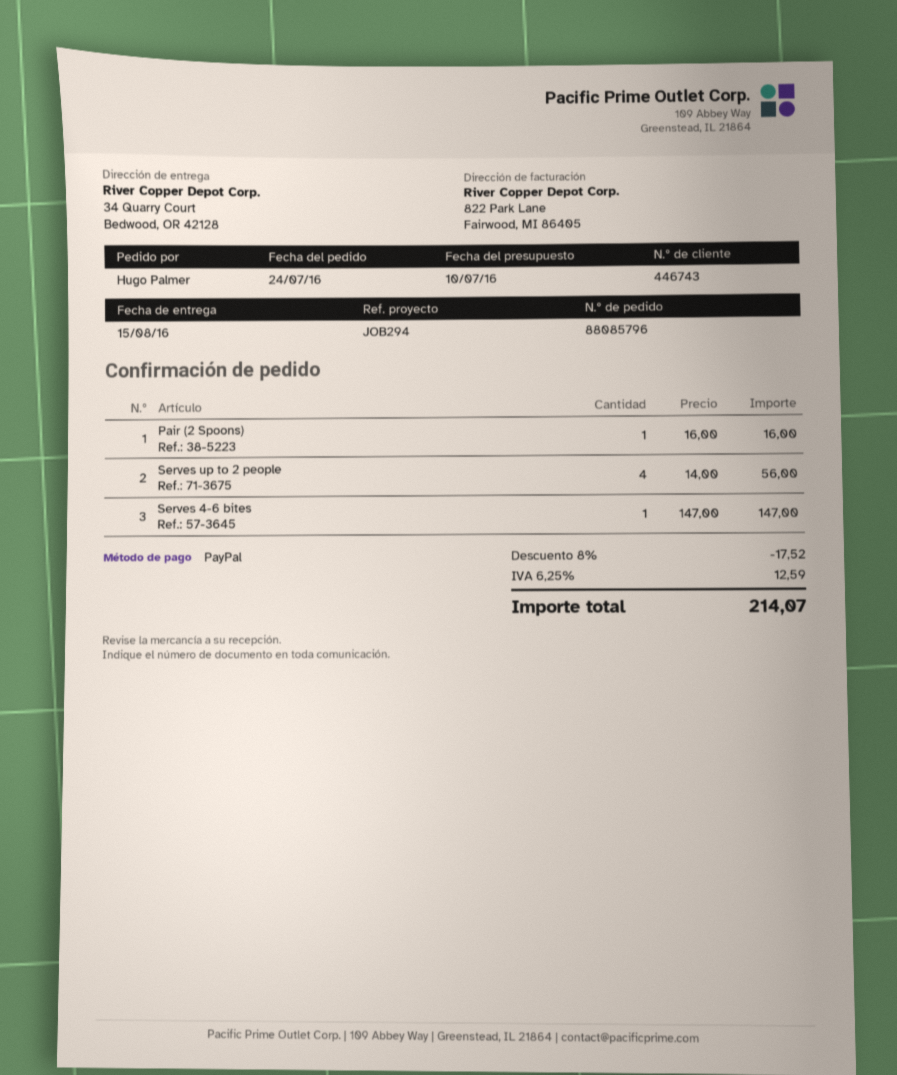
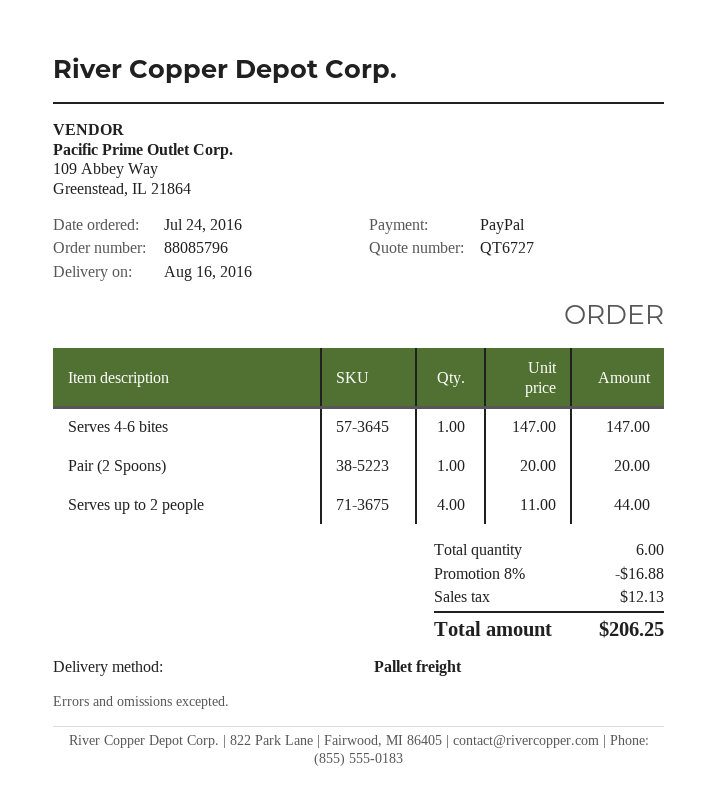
delivery date: 2016-08-15 -> 2016-08-16
Pair (2 Spoons): 1 x 16.00 = 16.00 -> 1 x 20.00 = 20.00
Serves up to 2 people: 4 x 14.00 = 56.00 -> 4 x 11.00 = 44.00
discount: 8% = 17.52 -> 8% = 16.88
tax: 12.59 -> 12.13
total: 214.07 -> 206.25

